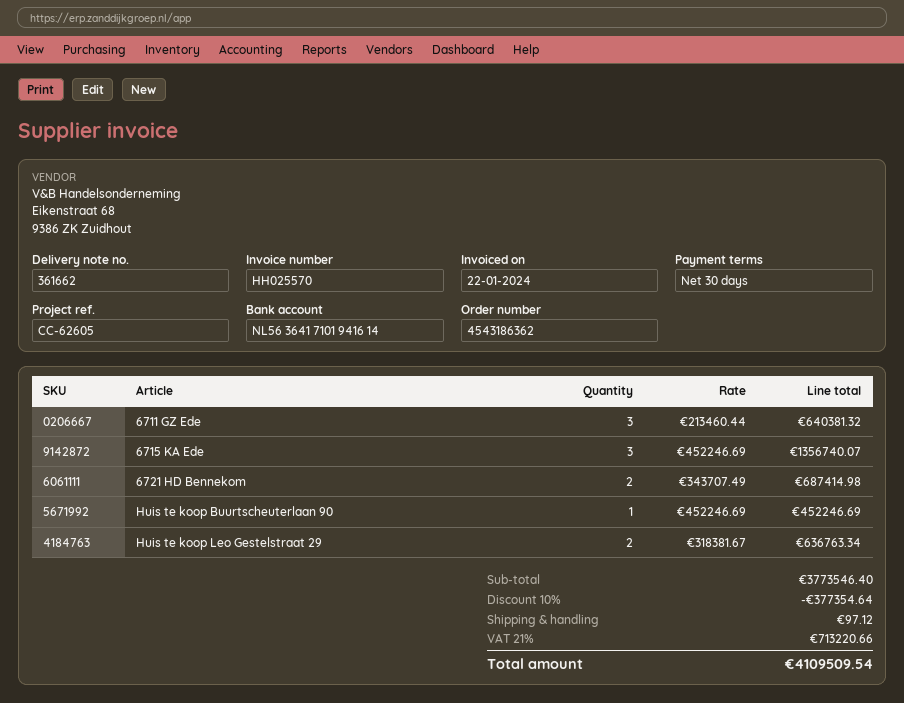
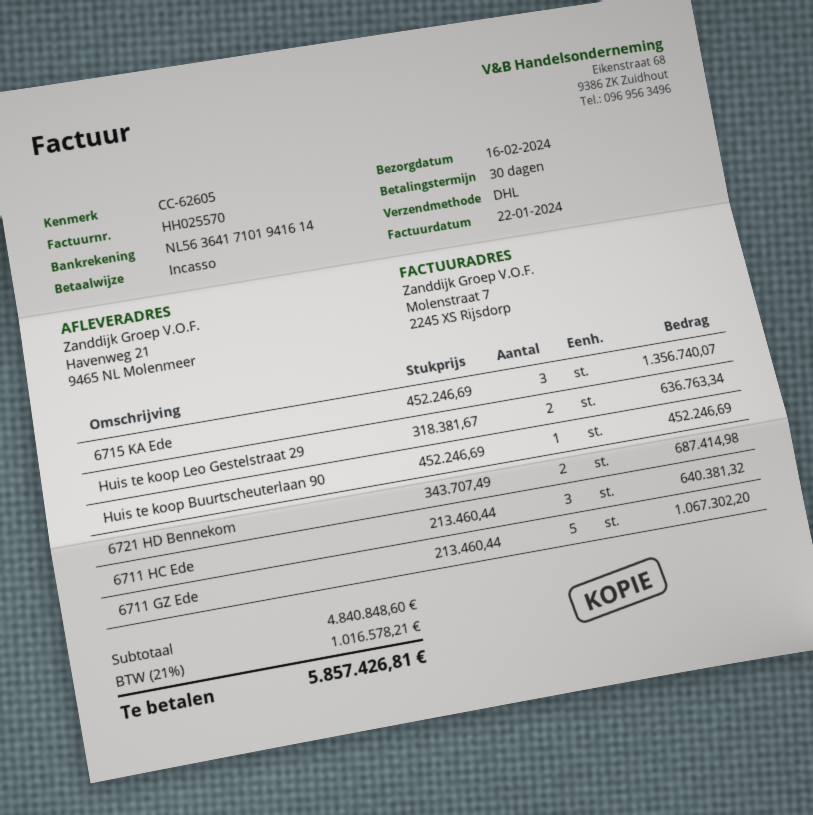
6711 GZ Ede: 3 x 213460.44 = 640381.32 -> 5 x 213460.44 = 1067302.20
6711 HC Ede: none -> 3 x 213460.44 = 640381.32
subtotal: 3773546.40 -> 4840848.60
discount: 10% = 377354.64 -> none
shipping: 97.12 -> none
tax: 21% = 713220.66 -> 21% = 1016578.21
total: 4109509.54 -> 5857426.81

